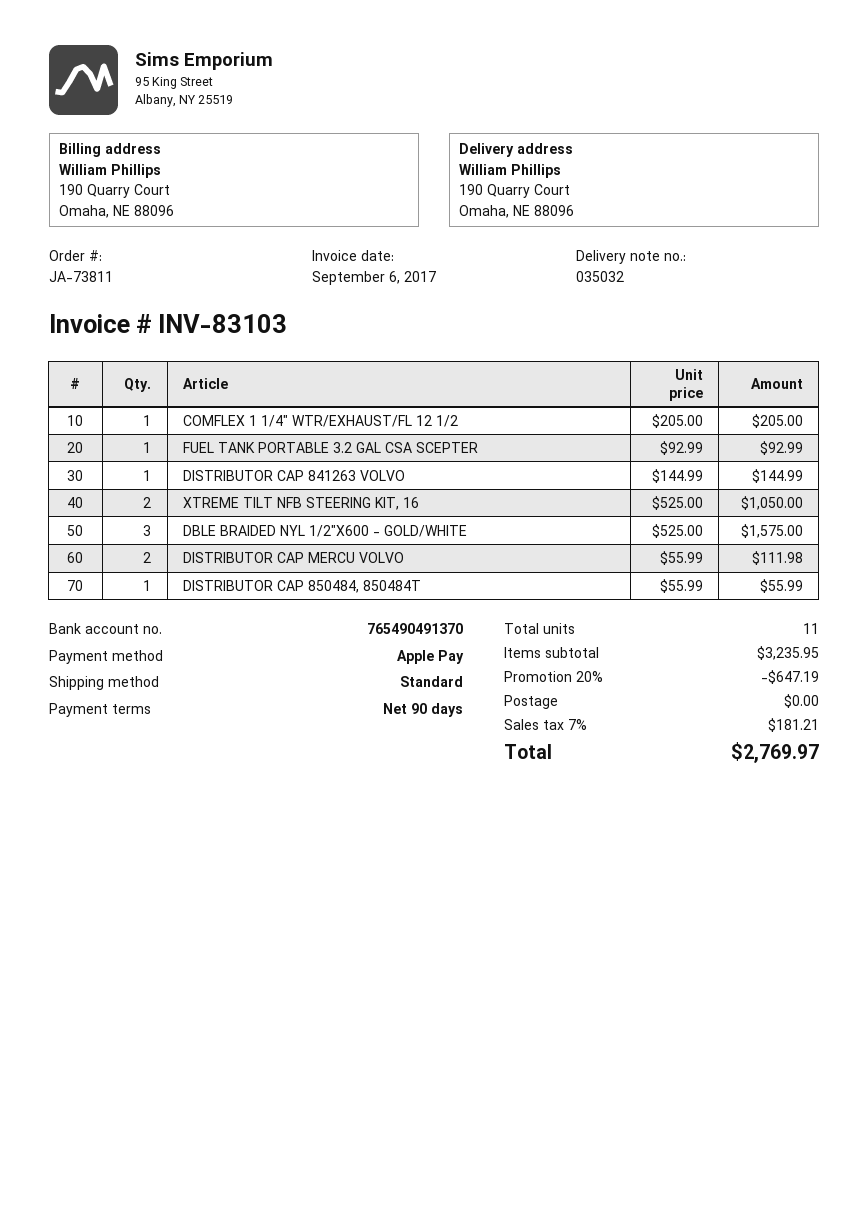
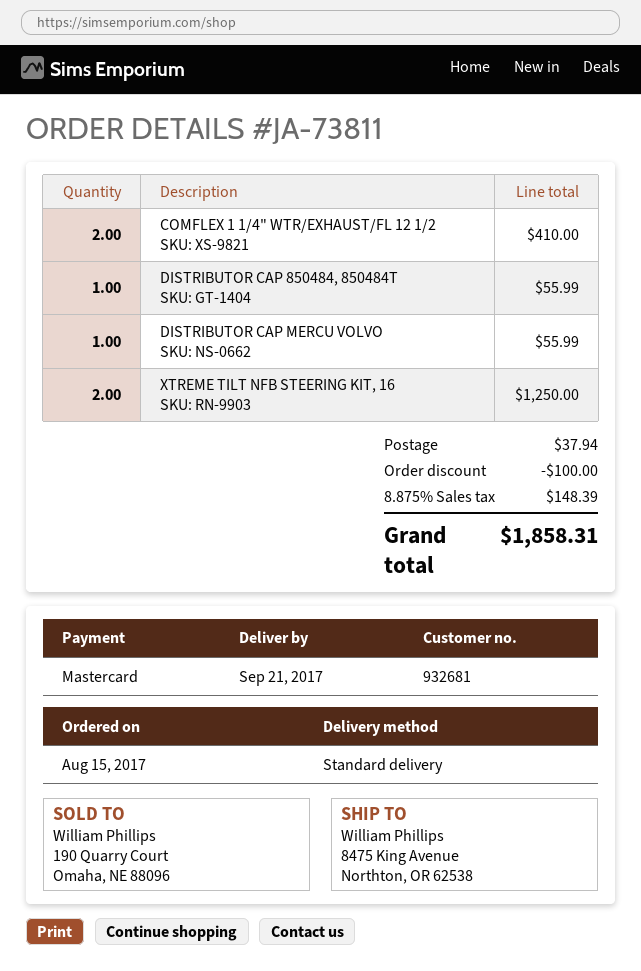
payment method: Apple Pay -> Mastercard
ship to: 190 Quarry Court, Omaha, NE 88096 -> 8475 King Avenue, Northton, OR 62538
COMFLEX 1 1/4" WTR/EXHAUST/FL 12 1/2: 1 for 205.00 -> 2 for 410.00
FUEL TANK PORTABLE 3.2 GAL CSA SCEPTER: 1 for 92.99 -> none
DISTRIBUTOR CAP 841263 VOLVO: 1 for 144.99 -> none
XTREME TILT NFB STEERING KIT, 16: 2 for 1050.00 -> 2 for 1250.00
DBLE BRAIDED NYL 1/2"X600 - GOLD/WHITE: 3 for 1575.00 -> none
DISTRIBUTOR CAP MERCU VOLVO: 2 for 111.98 -> 1 for 55.99
discount: 647.19 -> 100.00
shipping: 0.00 -> 37.94
tax: 7% = 181.21 -> 8.875% = 148.39
total: 2769.97 -> 1858.31

